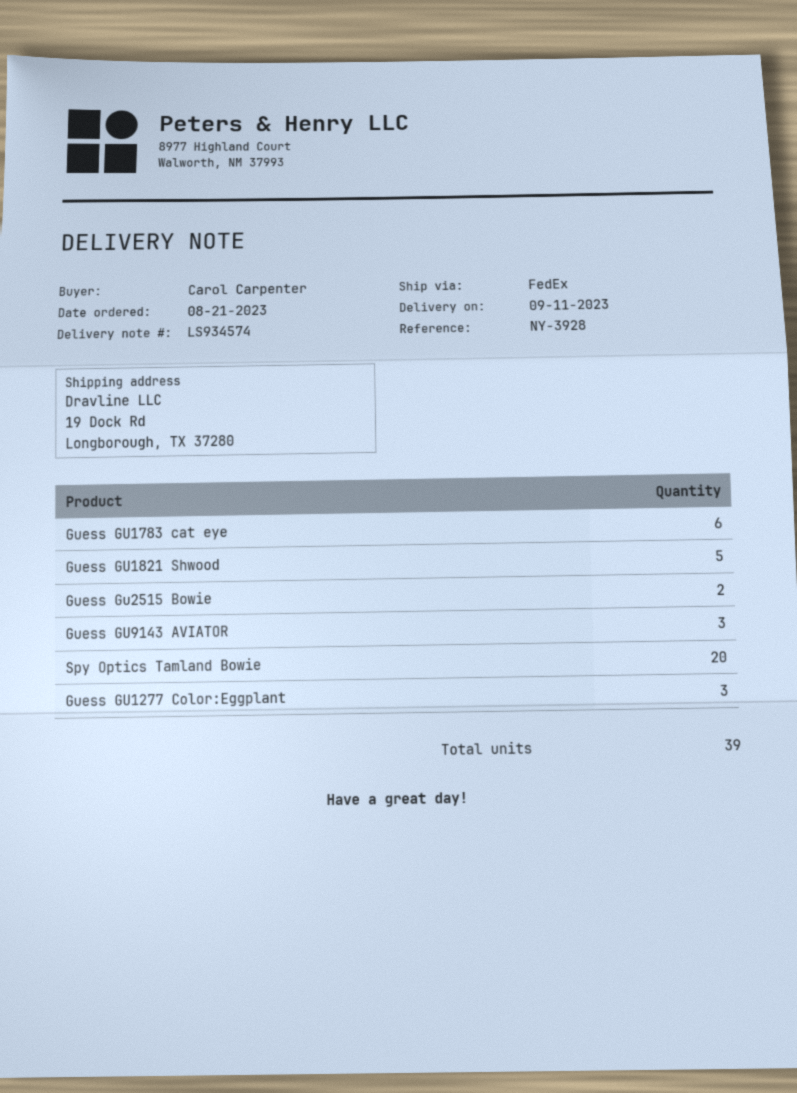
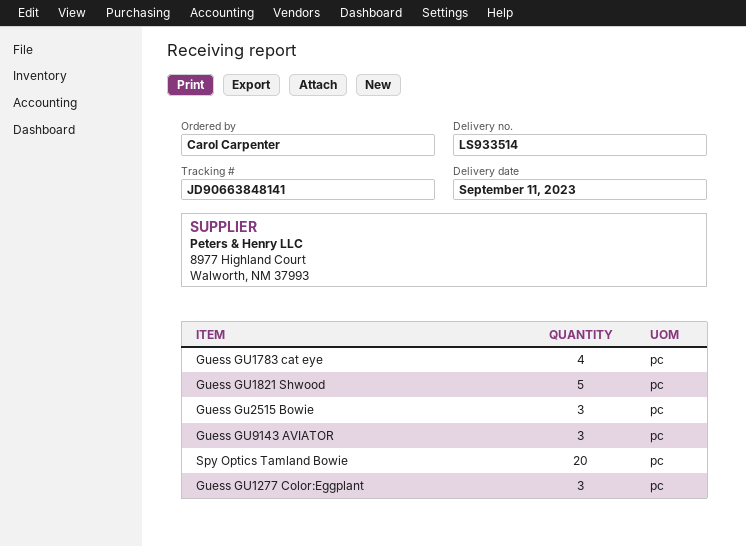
delivery note number: LS934574 -> LS933514
Guess GU1783 cat eye: 6 -> 4
Guess Gu2515 Bowie: 2 -> 3

